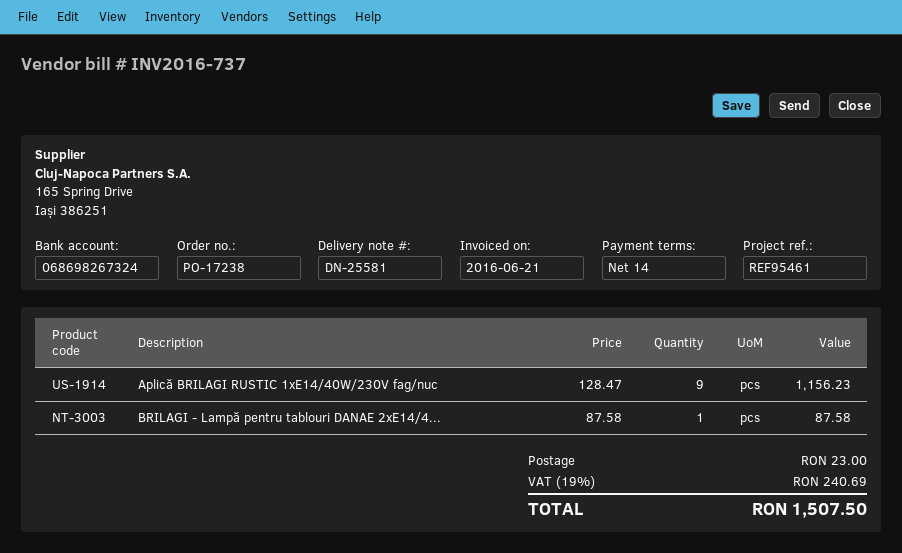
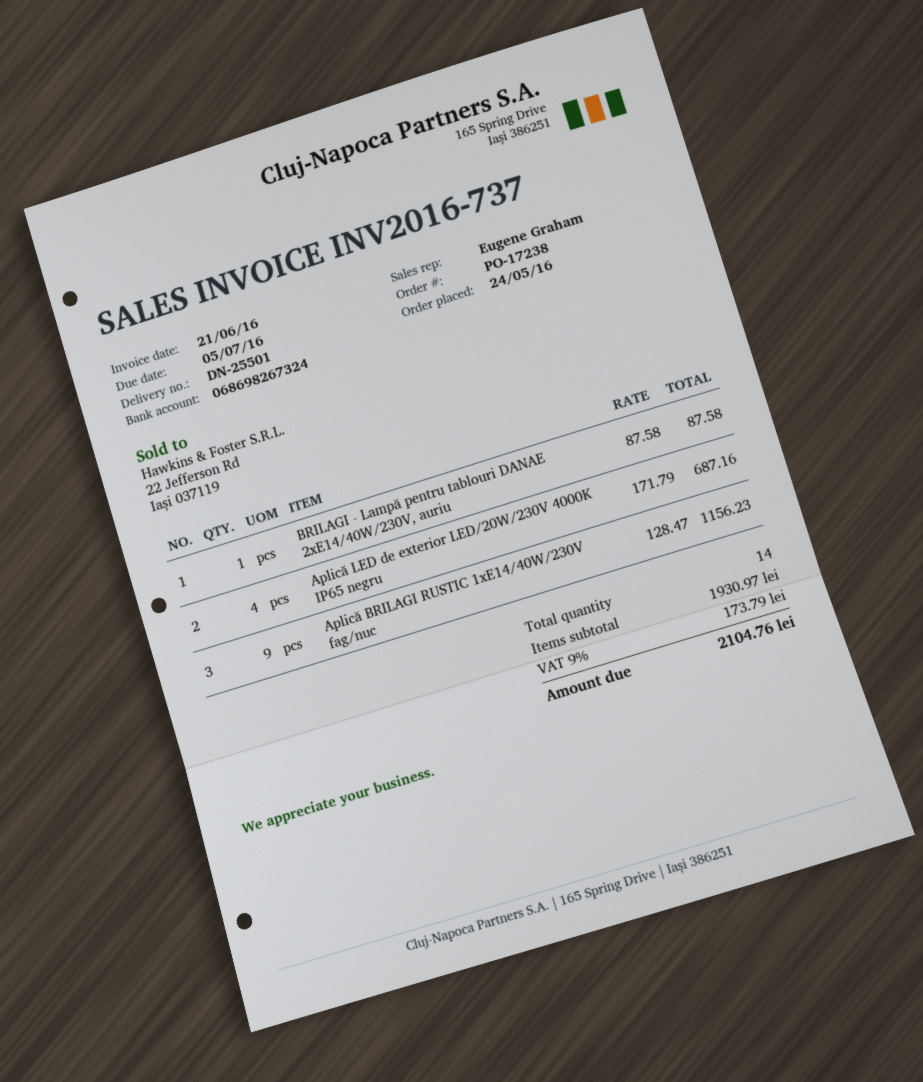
delivery note number: DN-25581 -> DN-25501
Aplică LED de exterior LED/20W/230V 4000K IP65 negru: none -> 4 x 171.79 = 687.16
shipping: 23.00 -> none
tax: 19% = 240.69 -> 9% = 173.79
total: 1507.50 -> 2104.76

